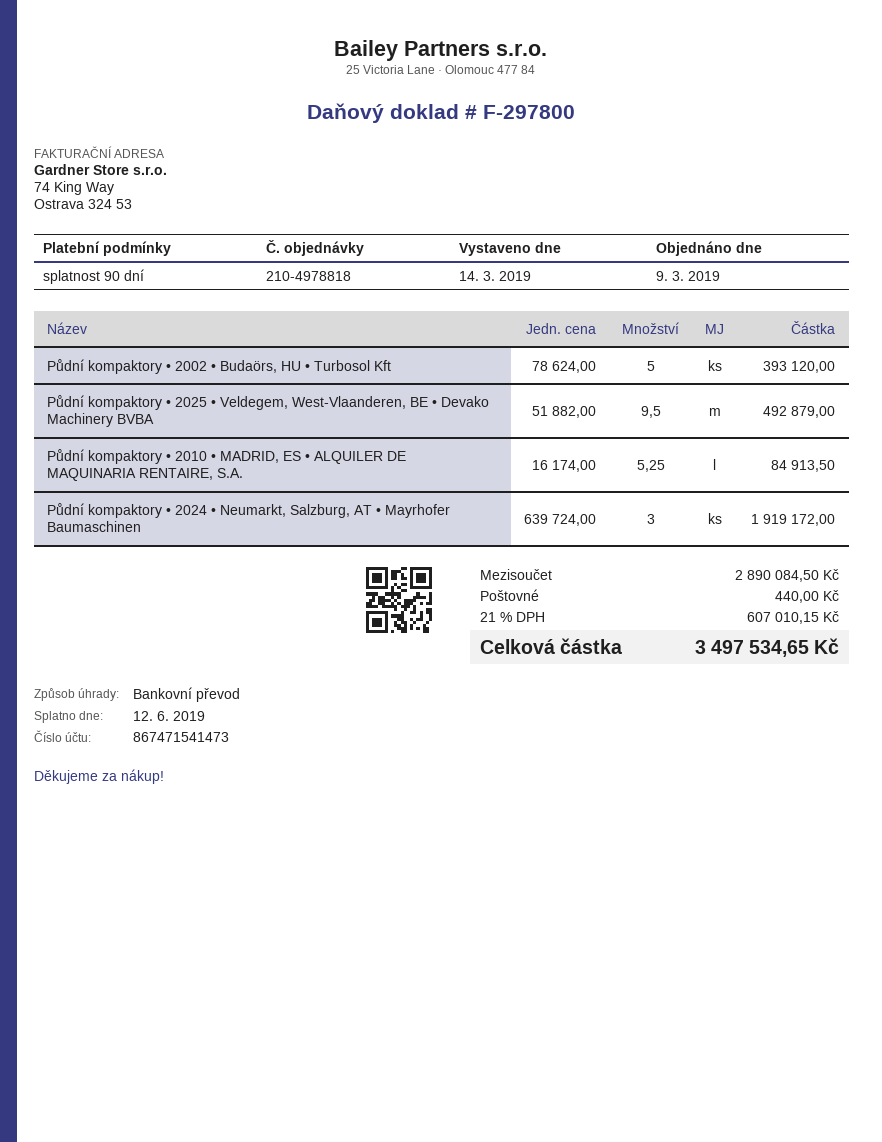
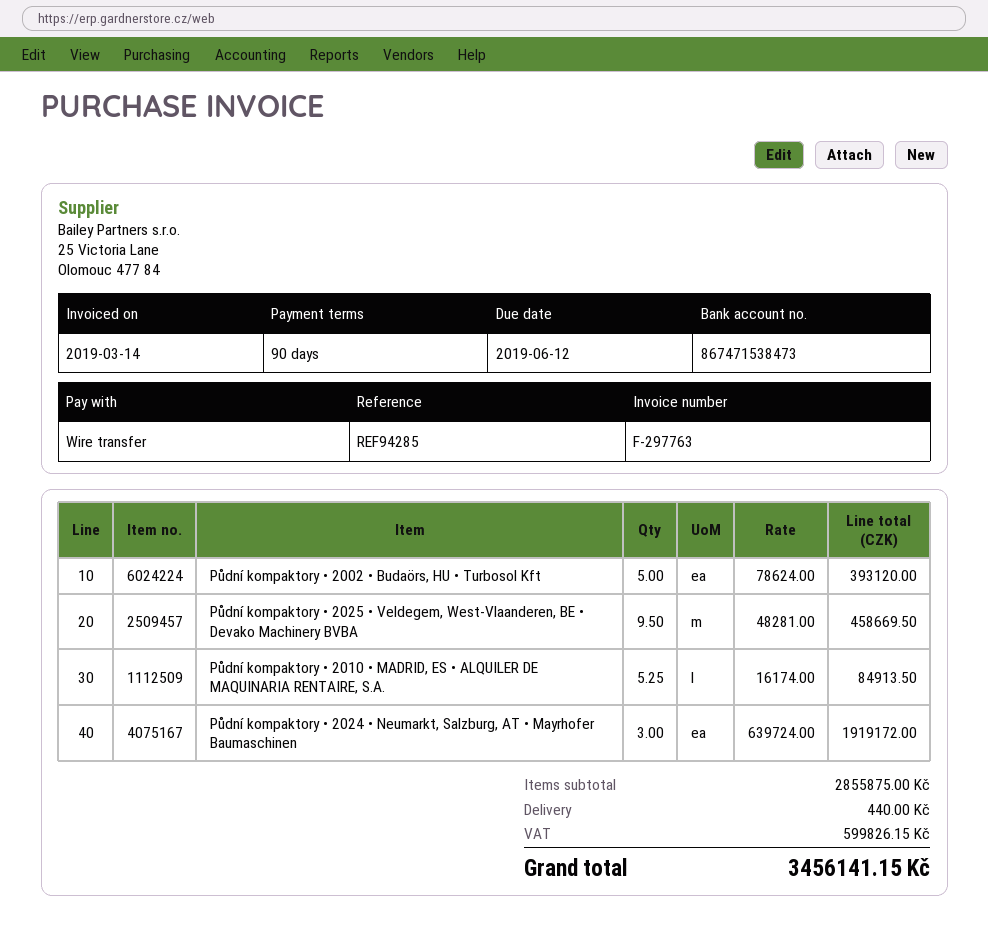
invoice number: F-297800 -> F-297763
bank account: 867471541473 -> 867471538473
Půdní kompaktory • 2025 • Veldegem, West-Vlaanderen, BE • Devako Machinery BVBA: 9.5 x 51882.00 = 492879.00 -> 9.5 x 48281.00 = 458669.50
subtotal: 2890084.50 -> 2855875.00
tax: 607010.15 -> 599826.15
total: 3497534.65 -> 3456141.15

